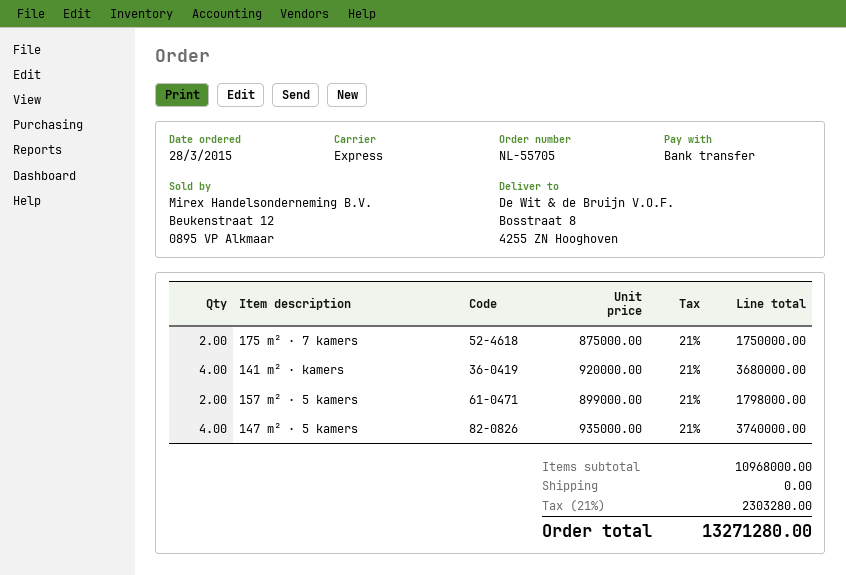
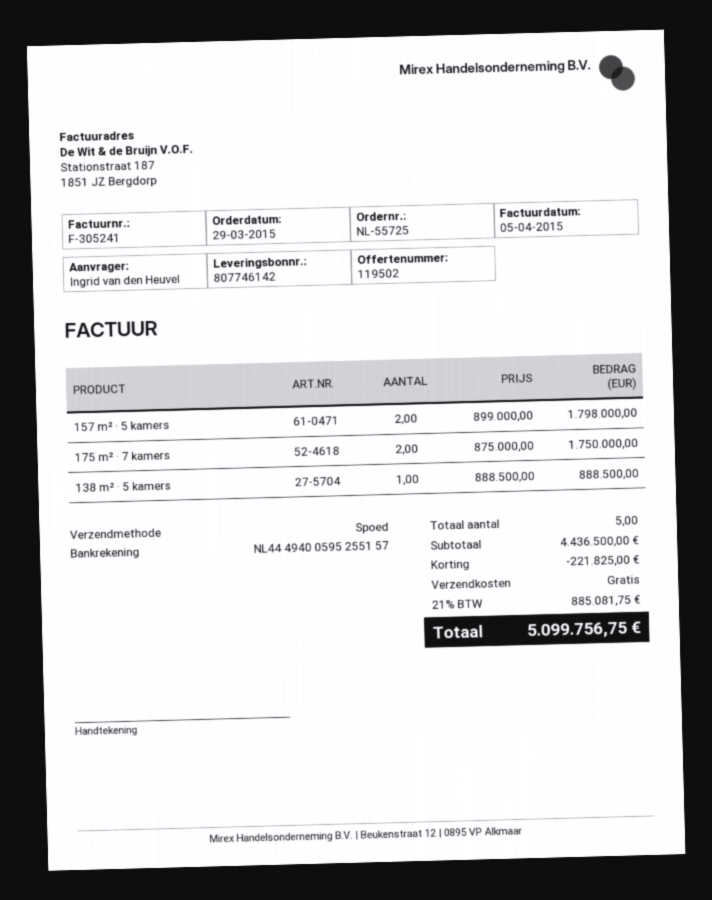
order number: NL-55705 -> NL-55725
order date: 2015-03-28 -> 2015-03-29
141 m² · kamers: 4 x 920000.00 = 3680000.00 -> none
147 m² · 5 kamers: 4 x 935000.00 = 3740000.00 -> none
138 m² · 5 kamers: none -> 1 x 888500.00 = 888500.00
subtotal: 10968000.00 -> 4436500.00
discount: none -> 221825.00
tax: 21% = 2303280.00 -> 21% = 885081.75
total: 13271280.00 -> 5099756.75

